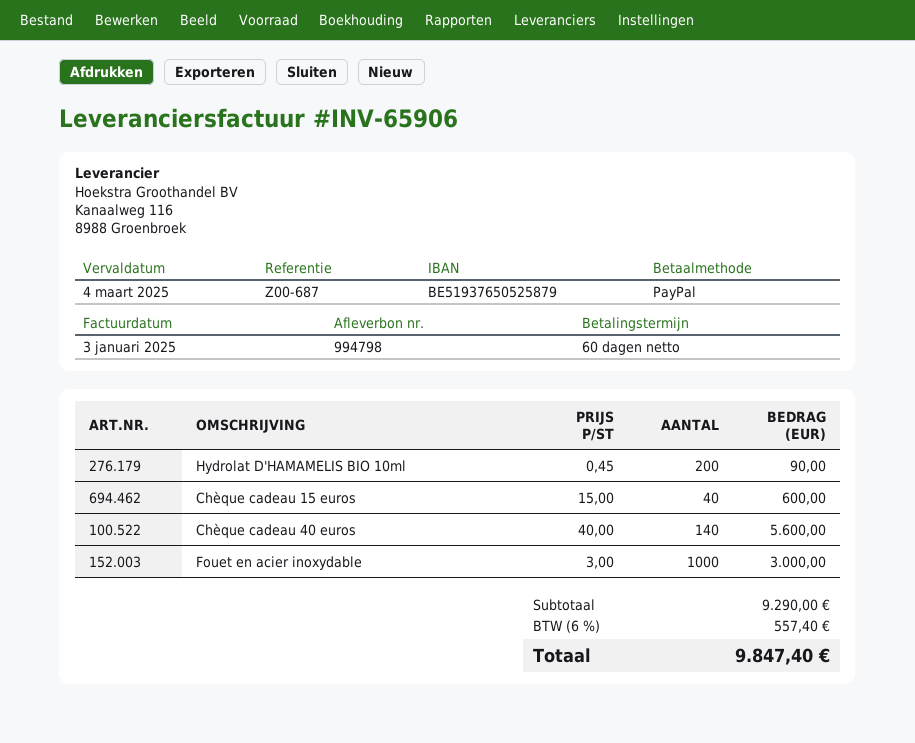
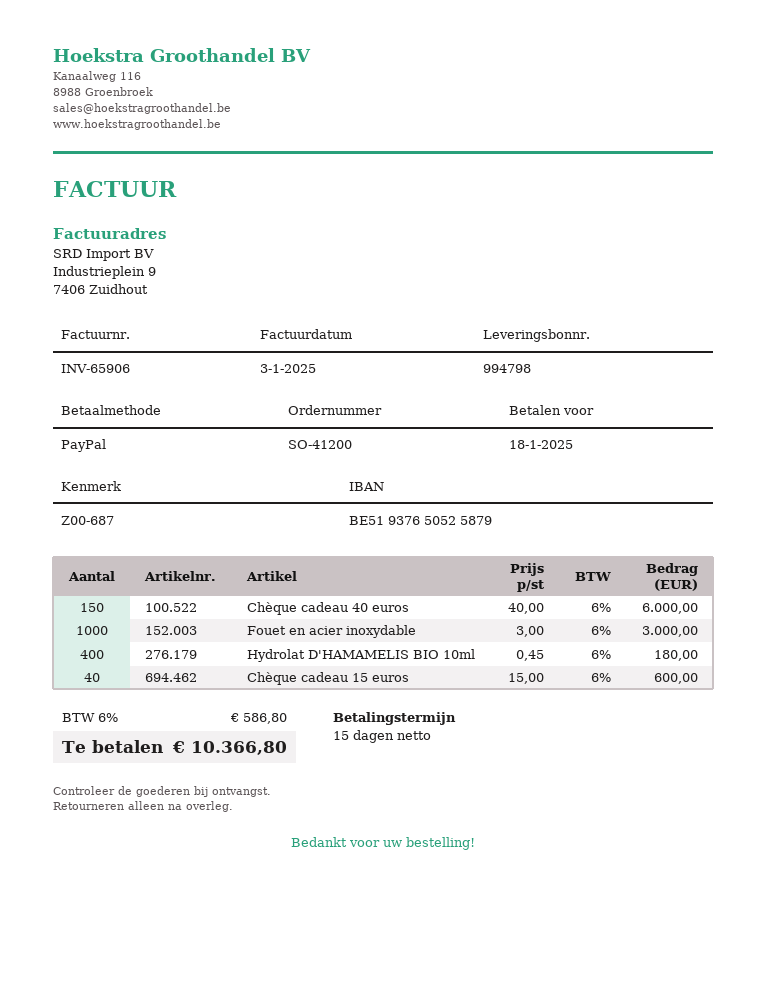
payment terms: 60 days -> 15 days
due date: 2025-03-04 -> 2025-01-18
Hydrolat D'HAMAMELIS BIO 10ml: 200 x 0.45 = 90.00 -> 400 x 0.45 = 180.00
Chèque cadeau 40 euros: 140 x 40.00 = 5600.00 -> 150 x 40.00 = 6000.00
tax: 6% = 557.40 -> 6% = 586.80
total: 9847.40 -> 10366.80

